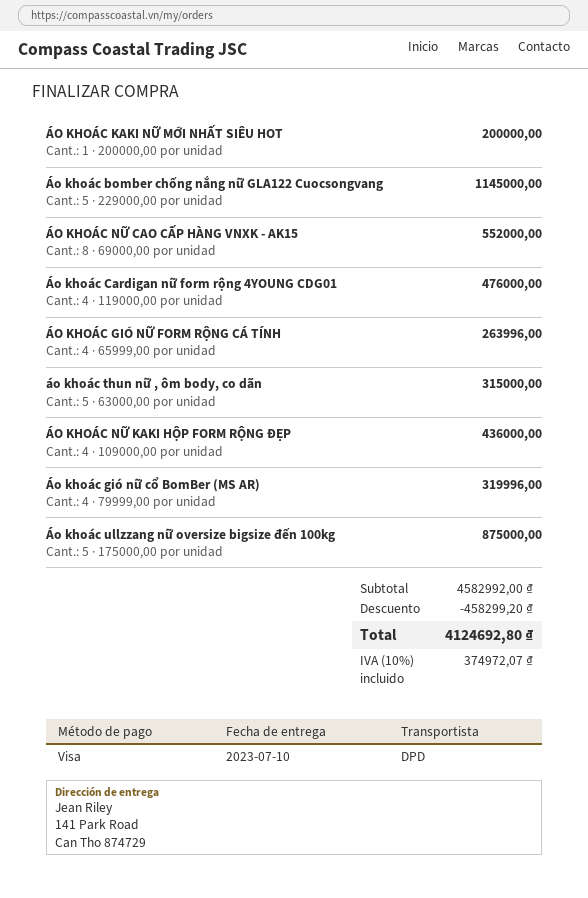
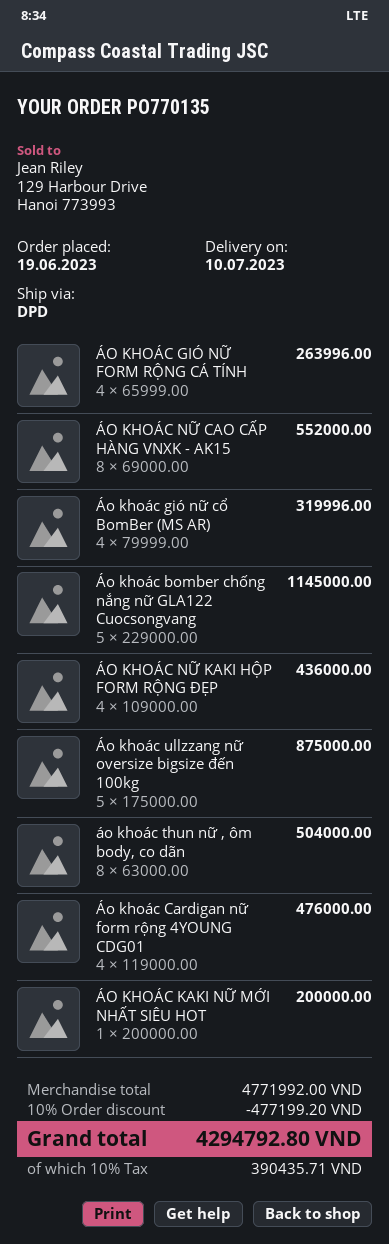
áo khoác thun nữ , ôm body, co dãn: 5 x 63000.00 = 315000.00 -> 8 x 63000.00 = 504000.00
subtotal: 4582992.00 -> 4771992.00
discount: 458299.20 -> 477199.20
tax: 10% = 374972.07 -> 10% = 390435.71
total: 4124692.80 -> 4294792.80

